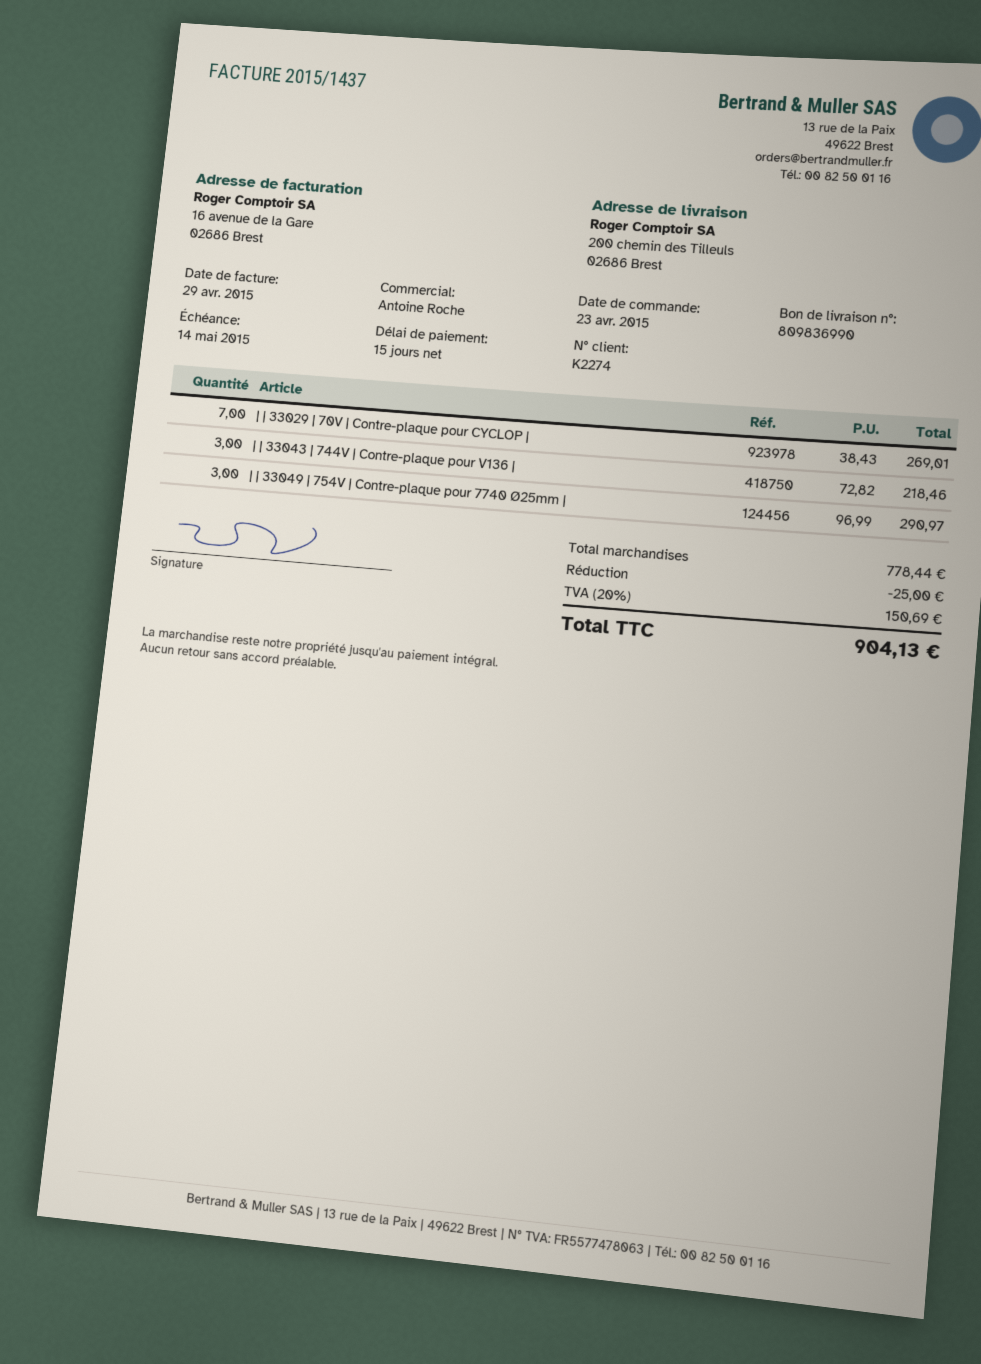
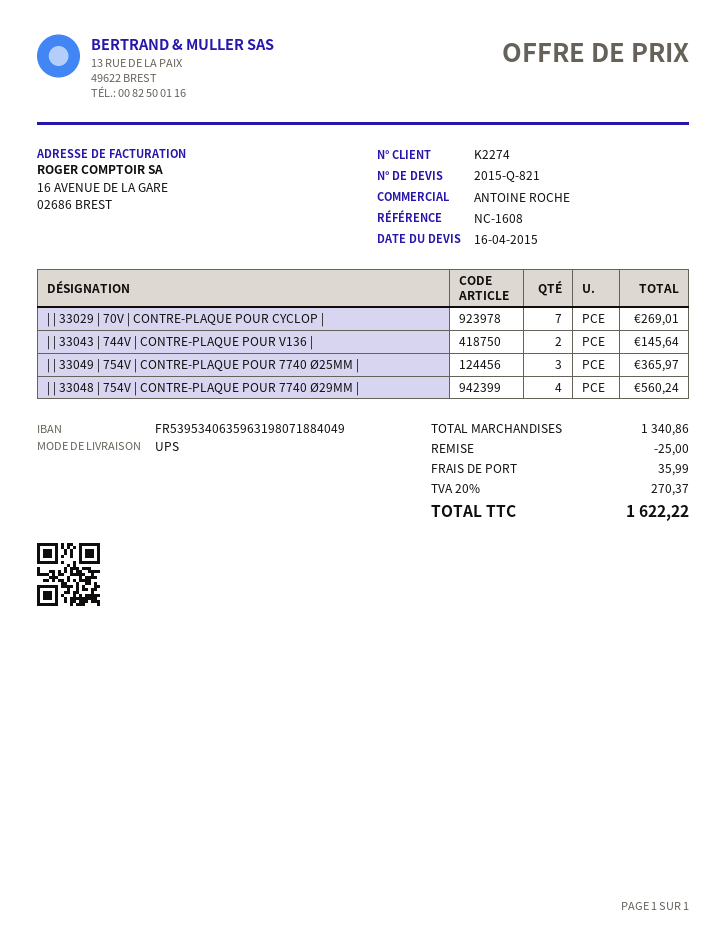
| | 33043 | 744V | Contre-plaque pour V136 |: 3 for 218.46 -> 2 for 145.64
| | 33049 | 754V | Contre-plaque pour 7740 Ø25mm |: 3 for 290.97 -> 3 for 365.97
| | 33048 | 754V | CONTRE-PLAQUE POUR 7740 Ø29MM |: none -> 4 for 560.24
subtotal: 778.44 -> 1340.86
shipping: none -> 35.99
tax: 20% = 150.69 -> 20% = 270.37
total: 904.13 -> 1622.22

